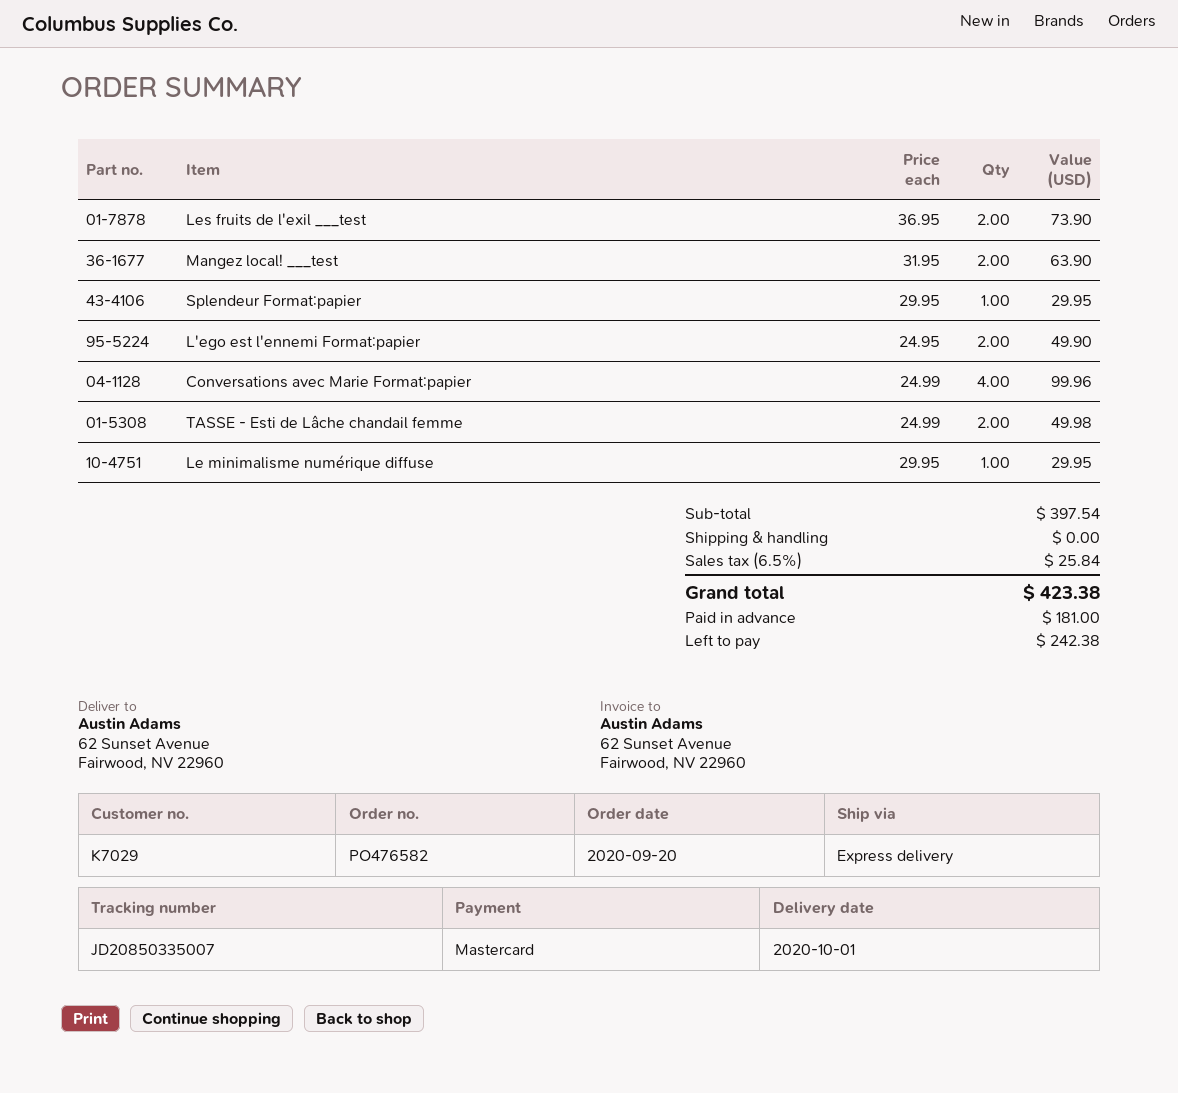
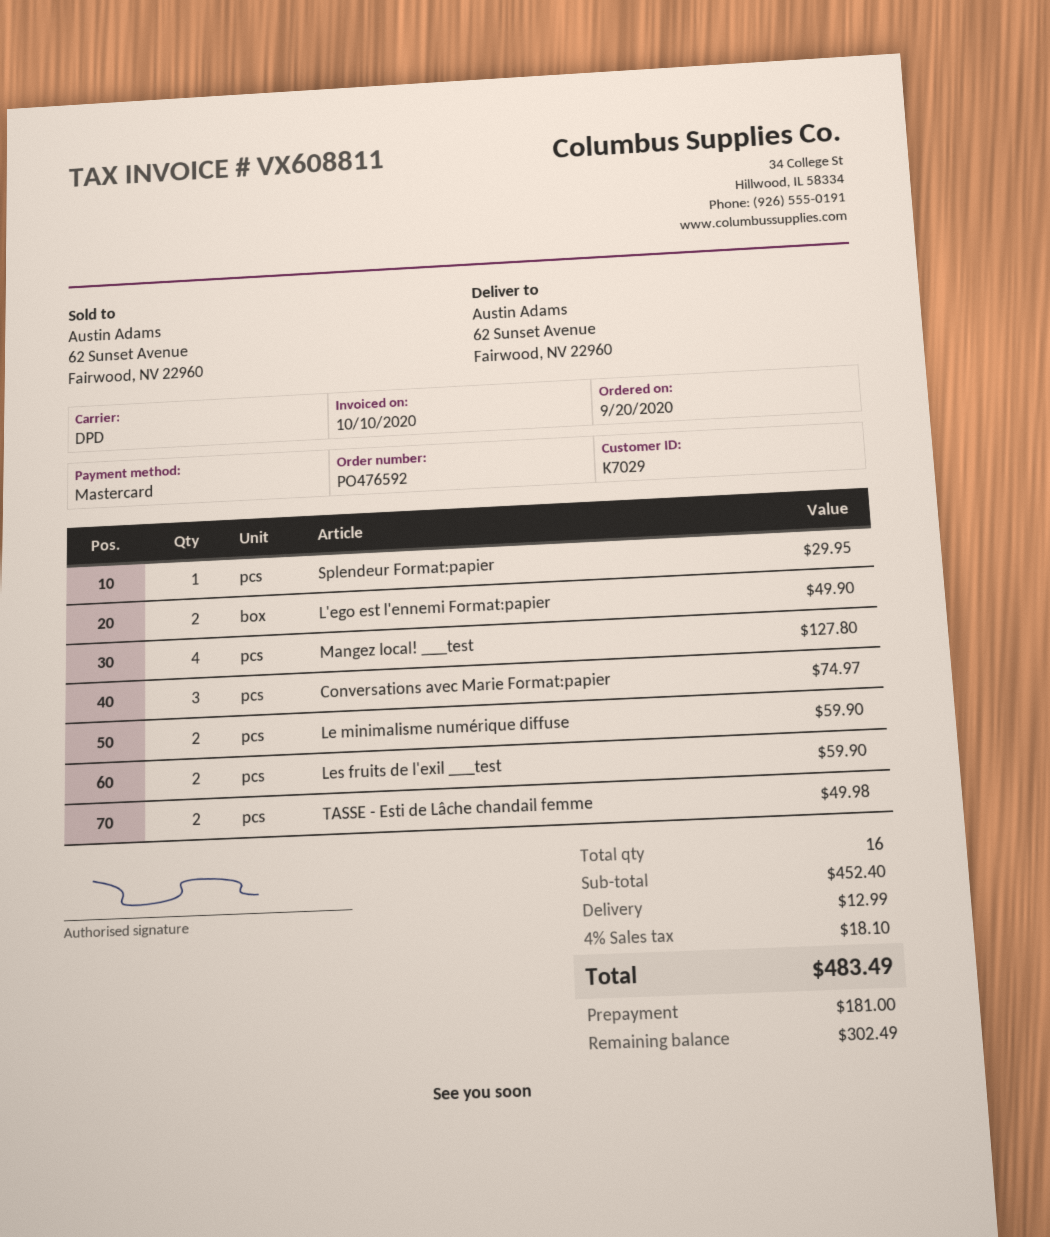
order number: PO476582 -> PO476592
shipping method: express -> DPD
Les fruits de l'exil ___test: 2 for 73.90 -> 2 for 59.90
Mangez local! ___test: 2 for 63.90 -> 4 for 127.80
Conversations avec Marie Format:papier: 4 for 99.96 -> 3 for 74.97
Le minimalisme numérique diffuse: 1 for 29.95 -> 2 for 59.90
subtotal: 397.54 -> 452.40
shipping: 0.00 -> 12.99
tax: 6.5% = 25.84 -> 4% = 18.10
total: 423.38 -> 483.49
balance: 242.38 -> 302.49

